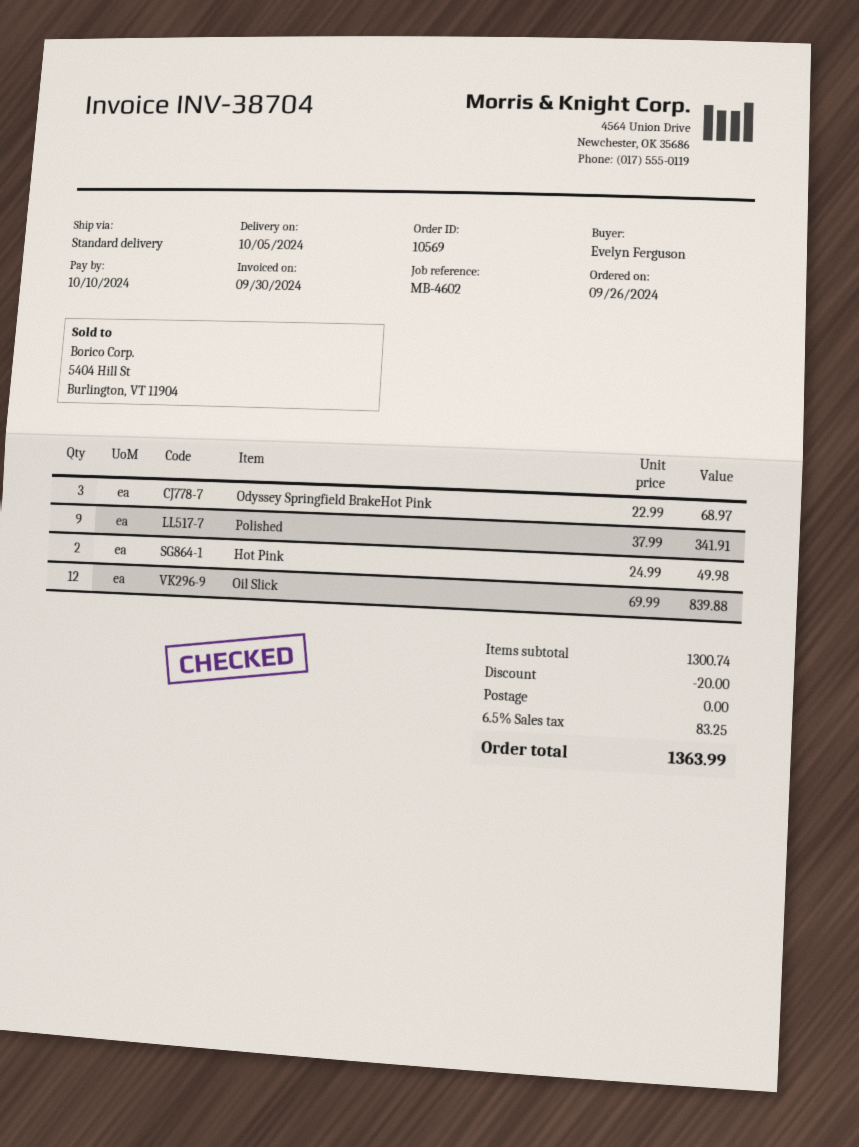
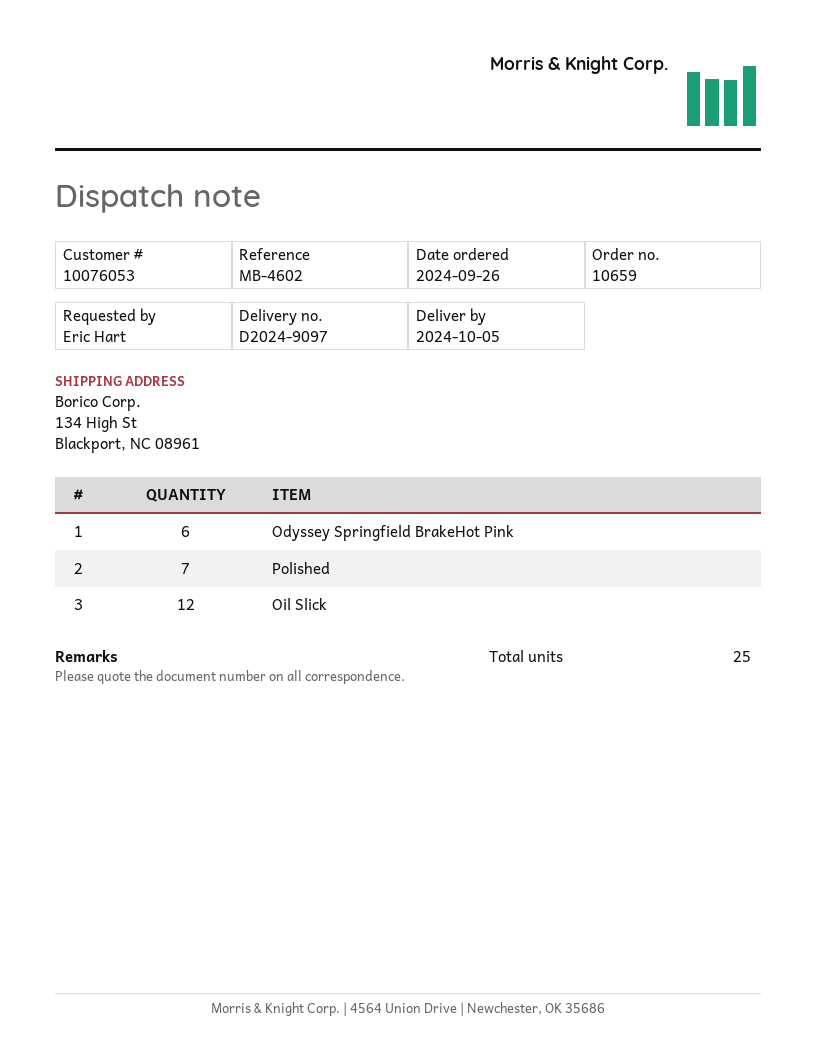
order number: 10569 -> 10659
ordered by: Evelyn Ferguson -> Eric Hart
Odyssey Springfield BrakeHot Pink: 3 -> 6
Polished: 9 -> 7
Hot Pink: 2 -> none

